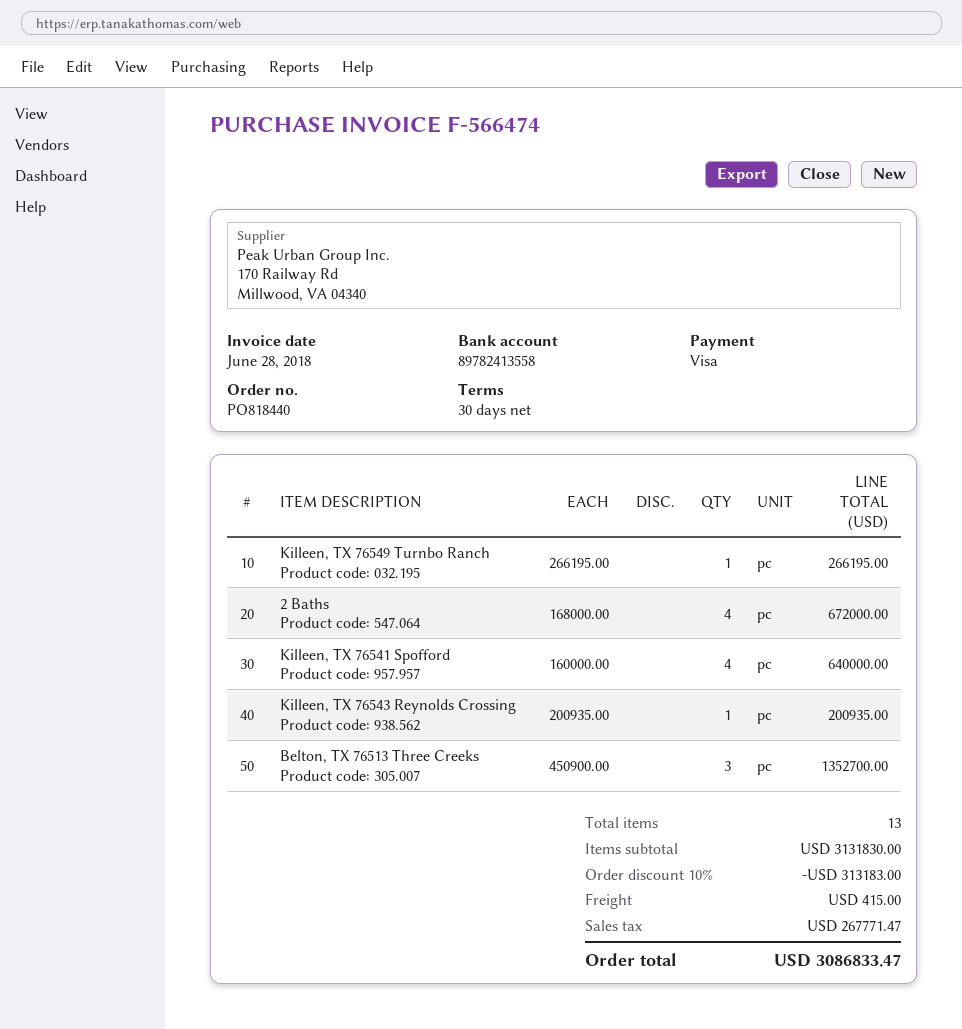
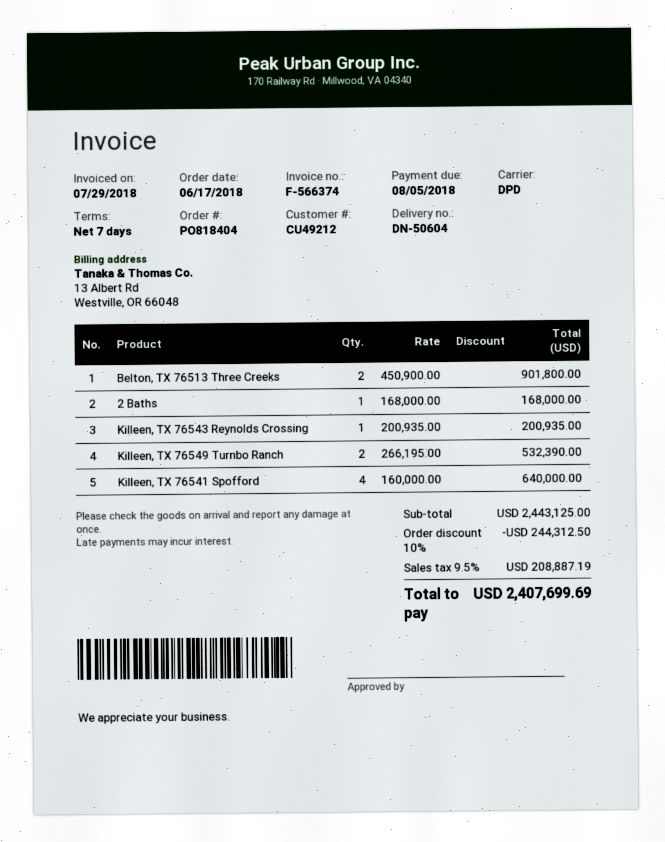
order number: PO818440 -> PO818404
invoice number: F-566474 -> F-566374
invoice date: 2018-06-28 -> 2018-07-29
payment terms: 30 days -> 7 days
Killeen, TX 76549 Turnbo Ranch: 1 x 266195.00 = 266195.00 -> 2 x 266195.00 = 532390.00
2 Baths: 4 x 168000.00 = 672000.00 -> 1 x 168000.00 = 168000.00
Belton, TX 76513 Three Creeks: 3 x 450900.00 = 1352700.00 -> 2 x 450900.00 = 901800.00
subtotal: 3131830.00 -> 2443125.00
discount: 10% = 313183.00 -> 10% = 244312.50
shipping: 415.00 -> none
tax: 267771.47 -> 208887.19
total: 3086833.47 -> 2407699.69

